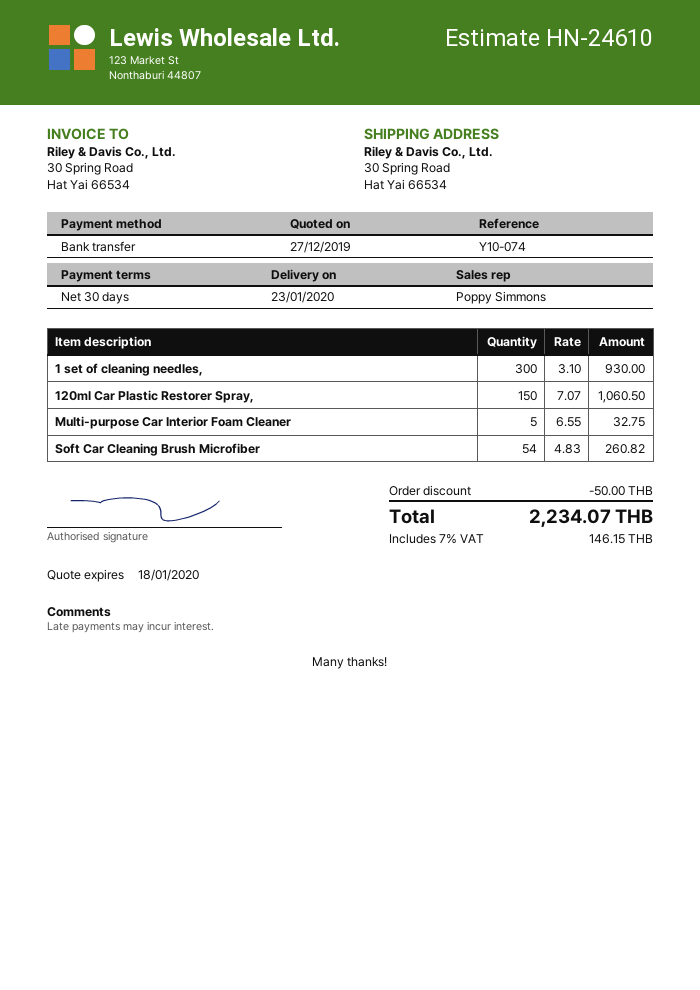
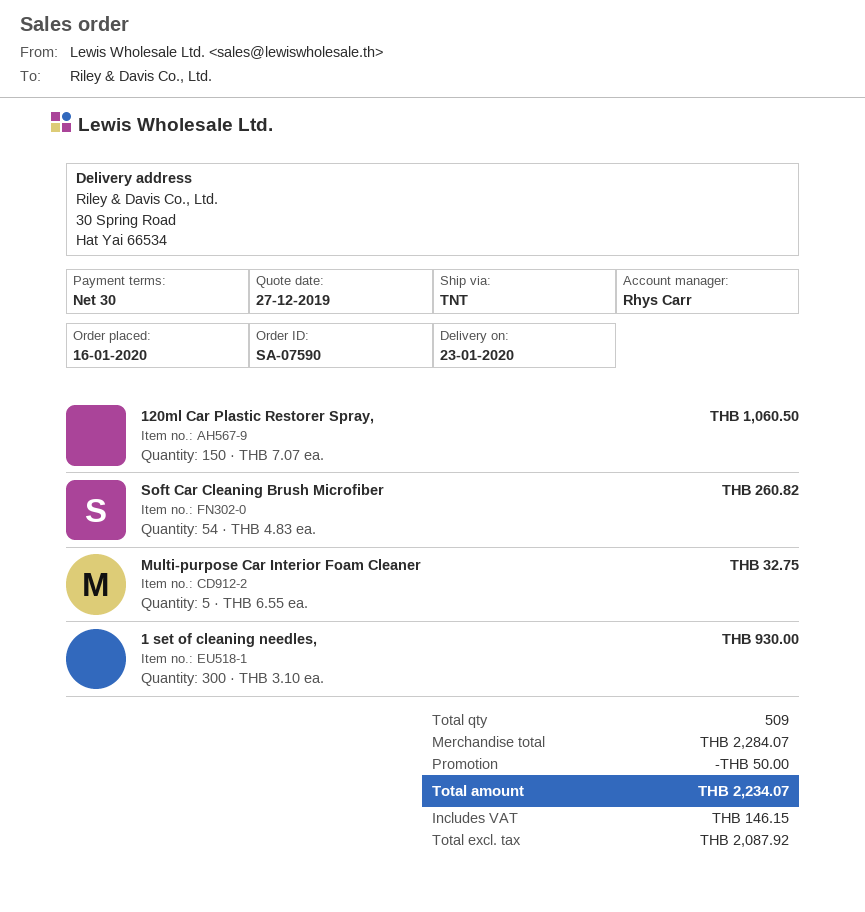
sales rep: Poppy Simmons -> Rhys Carr

